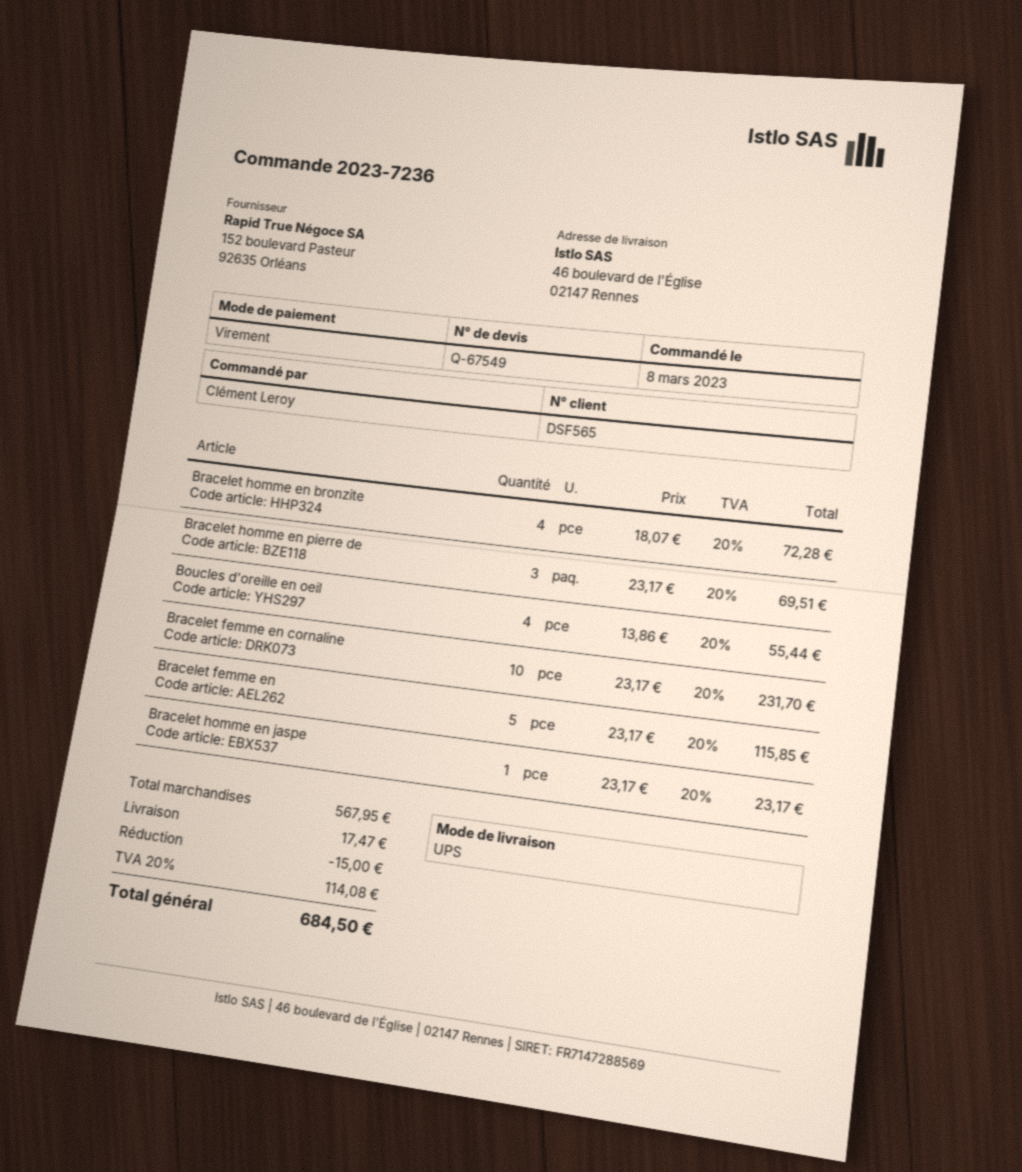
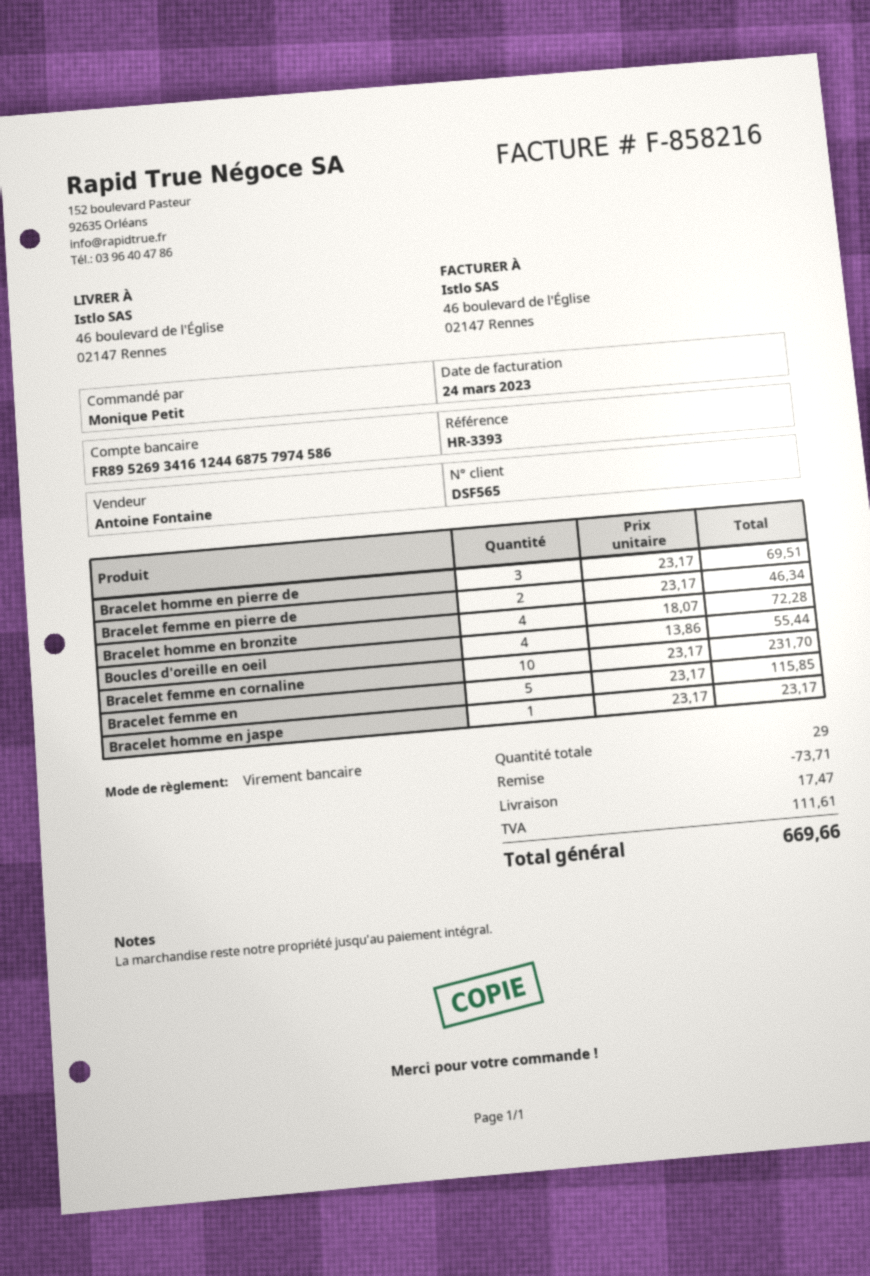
ordered by: Clément Leroy -> Monique Petit
Bracelet femme en pierre de: none -> 2 x 23.17 = 46.34
discount: 15.00 -> 73.71
tax: 114.08 -> 111.61
total: 684.50 -> 669.66

